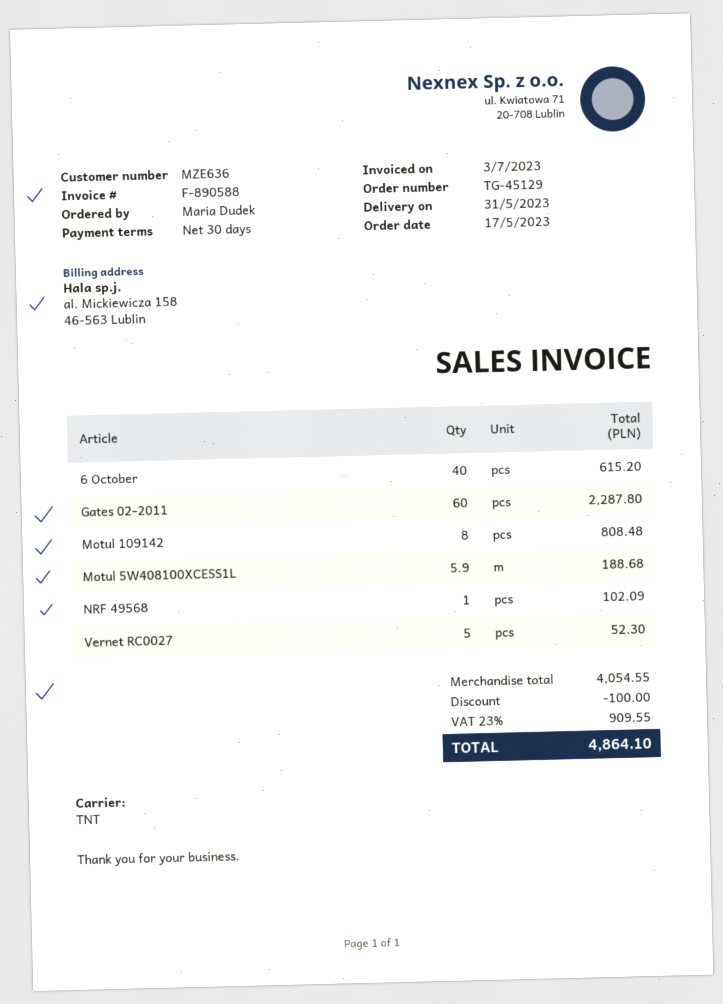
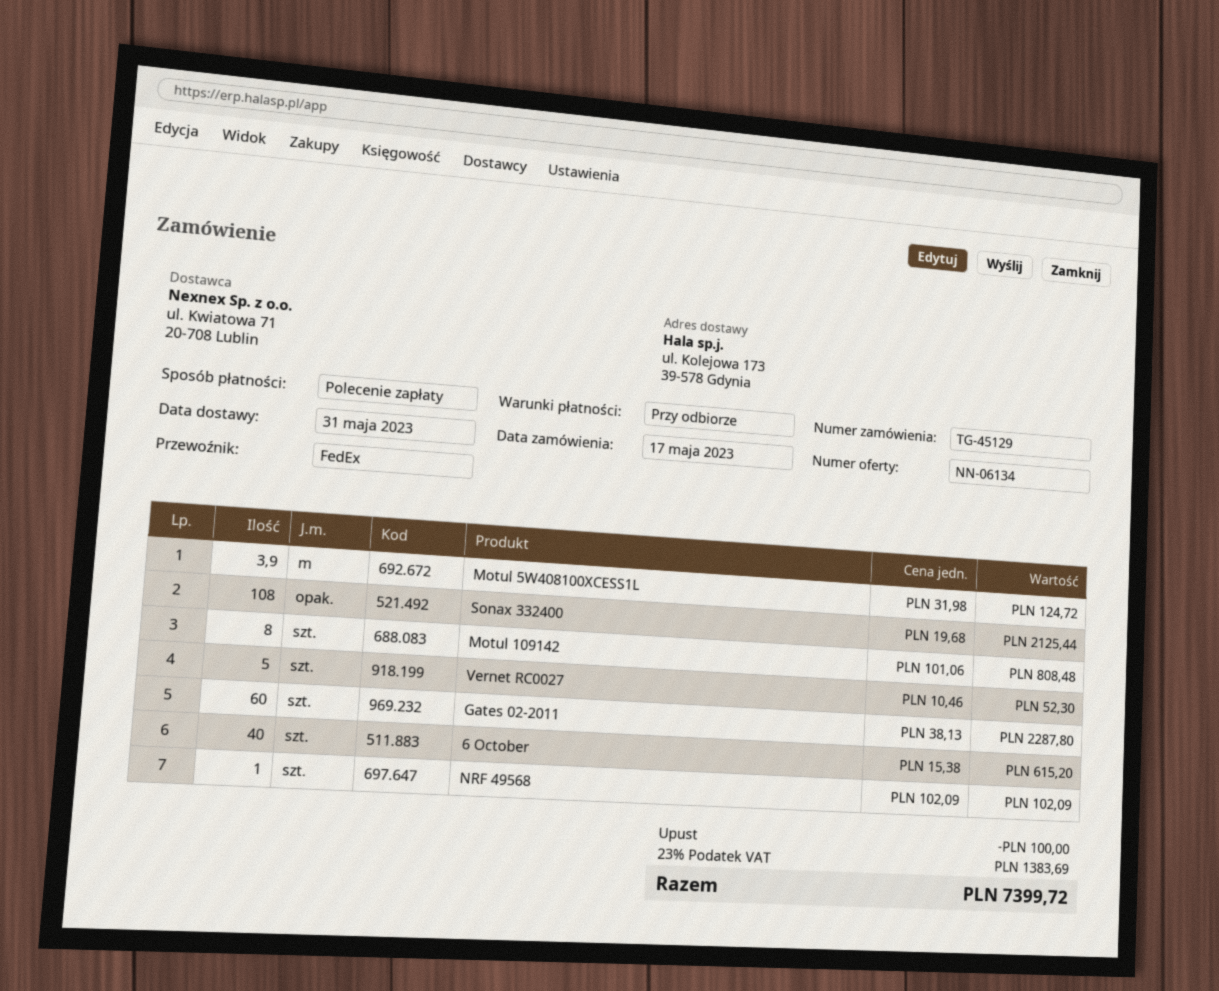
payment terms: 30 days -> on receipt
shipping method: TNT -> FedEx
Motul 5W408100XCESS1L: 5.9 for 188.68 -> 3.9 for 124.72
Sonax 332400: none -> 108 for 2125.44
tax: 23% = 909.55 -> 23% = 1383.69
total: 4864.10 -> 7399.72

